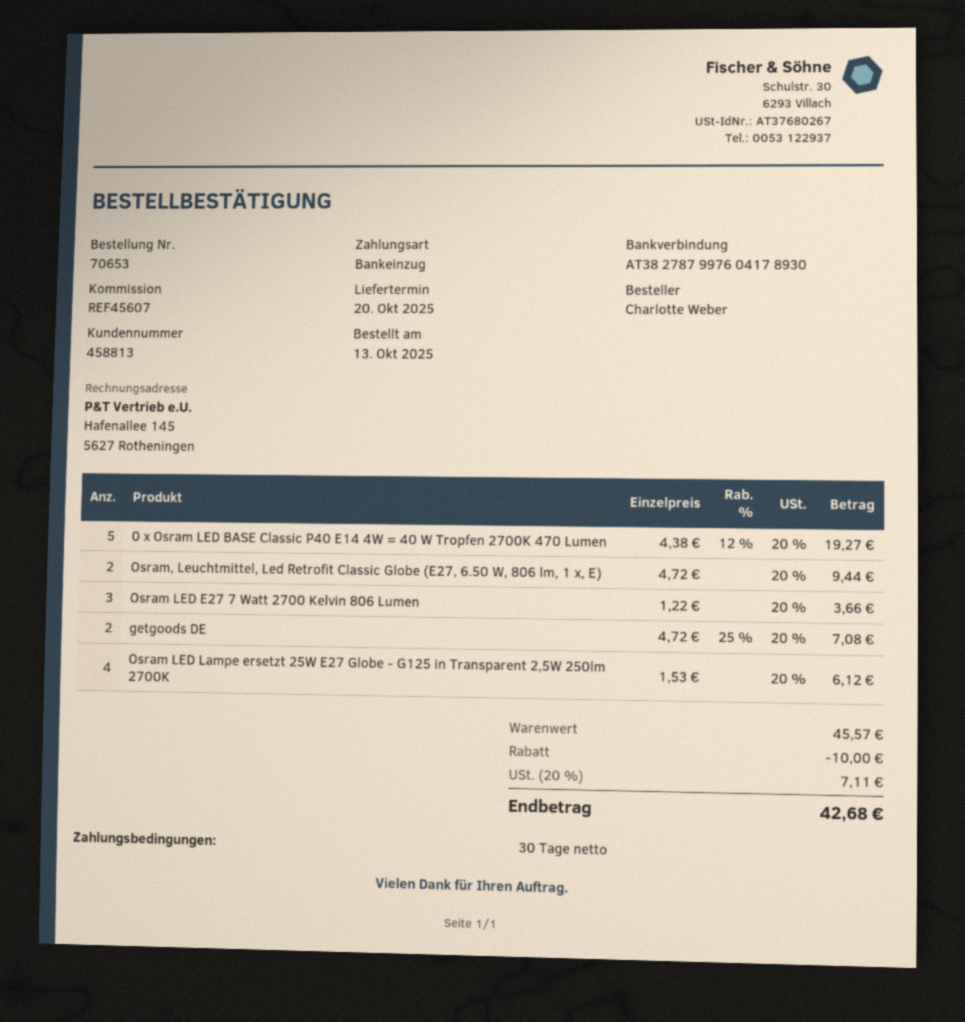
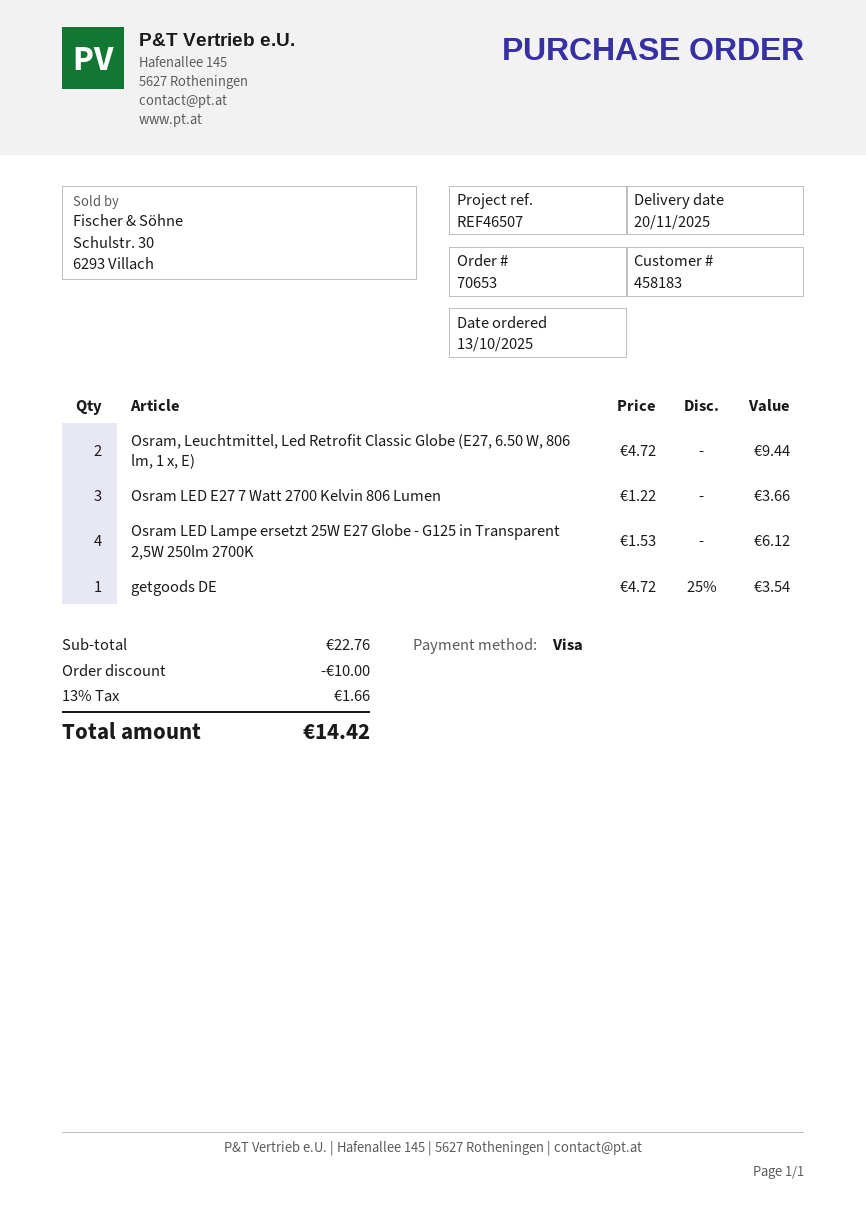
delivery date: 2025-10-20 -> 2025-11-20
customer number: 458813 -> 458183
reference: REF45607 -> REF46507
payment method: direct debit -> Visa
0 x Osram LED BASE Classic P40 E14 4W = 40 W Tropfen 2700K 470 Lumen: 5 x 4.38 - 12% = 19.27 -> none
getgoods DE: 2 x 4.72 - 25% = 7.08 -> 1 x 4.72 - 25% = 3.54
subtotal: 45.57 -> 22.76
tax: 20% = 7.11 -> 13% = 1.66
total: 42.68 -> 14.42

